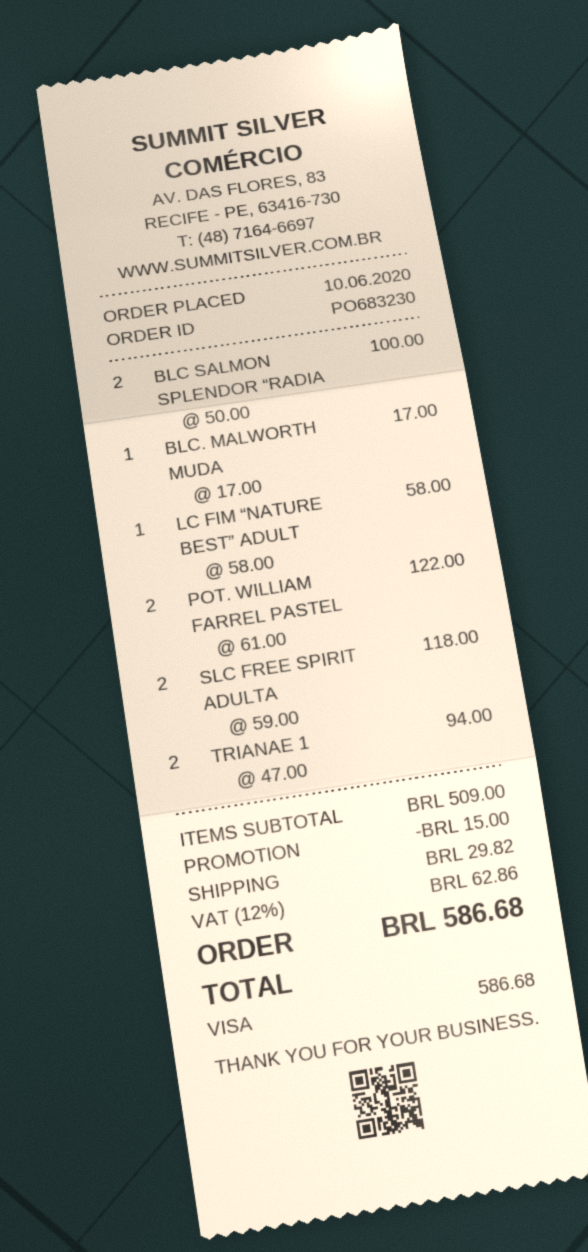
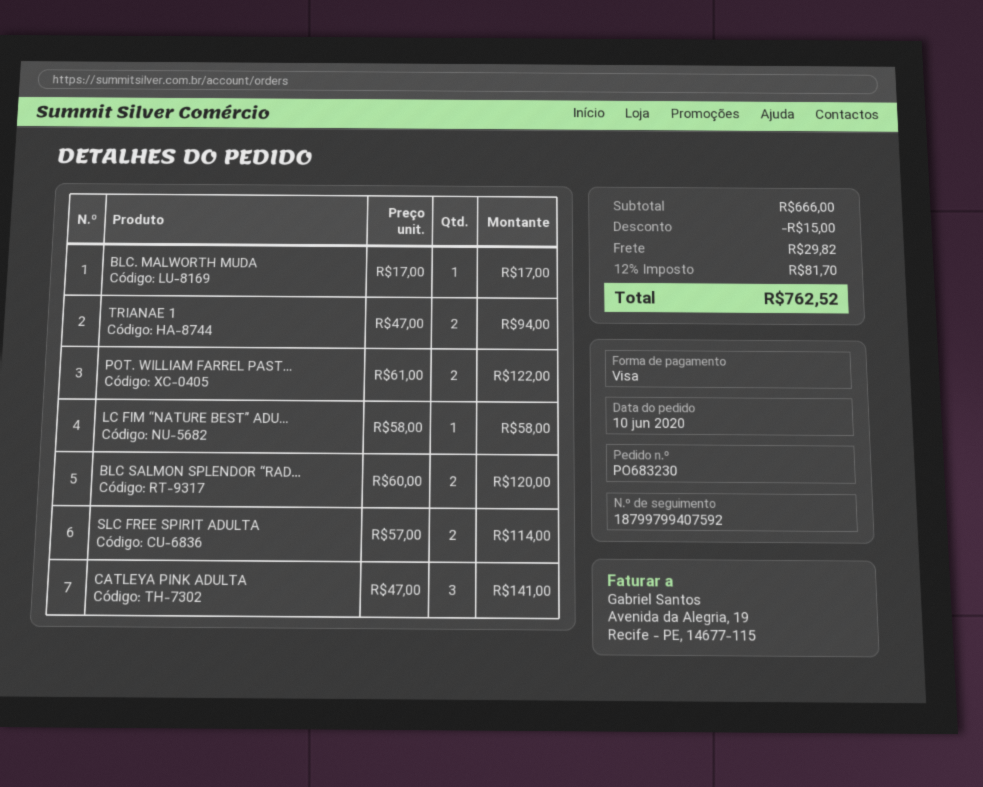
BLC SALMON SPLENDOR “RADIA: 2 x 50.00 = 100.00 -> 2 x 60.00 = 120.00
SLC FREE SPIRIT ADULTA: 2 x 59.00 = 118.00 -> 2 x 57.00 = 114.00
CATLEYA PINK ADULTA: none -> 3 x 47.00 = 141.00
subtotal: 509.00 -> 666.00
tax: 12% = 62.86 -> 12% = 81.70
total: 586.68 -> 762.52

